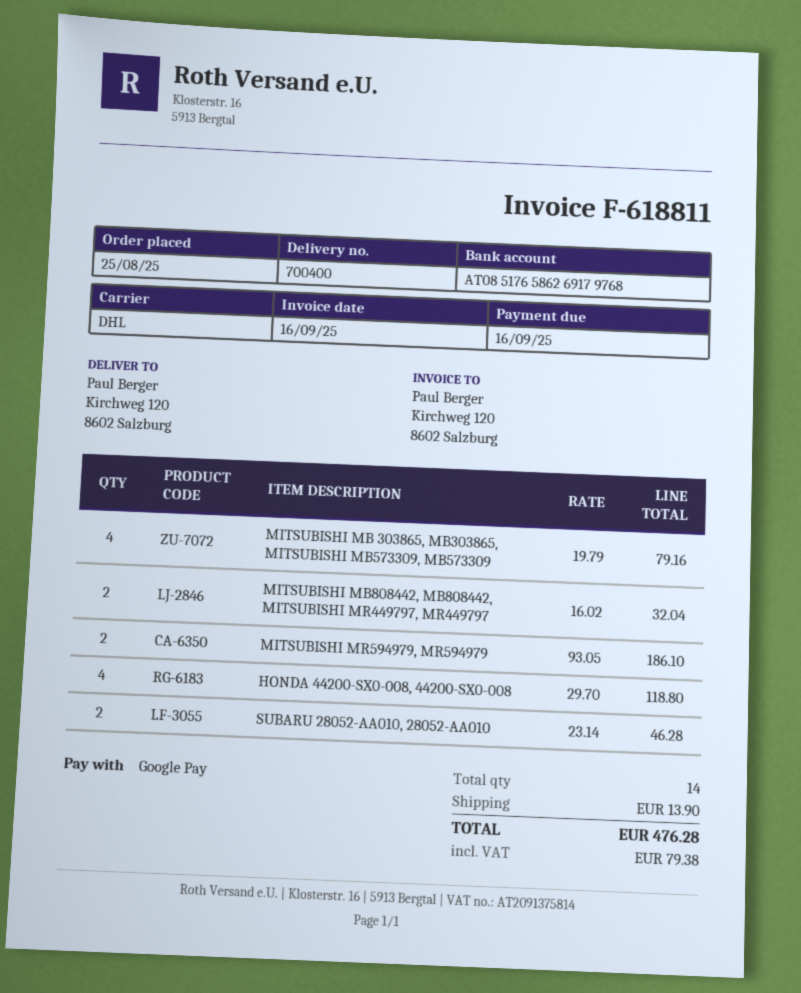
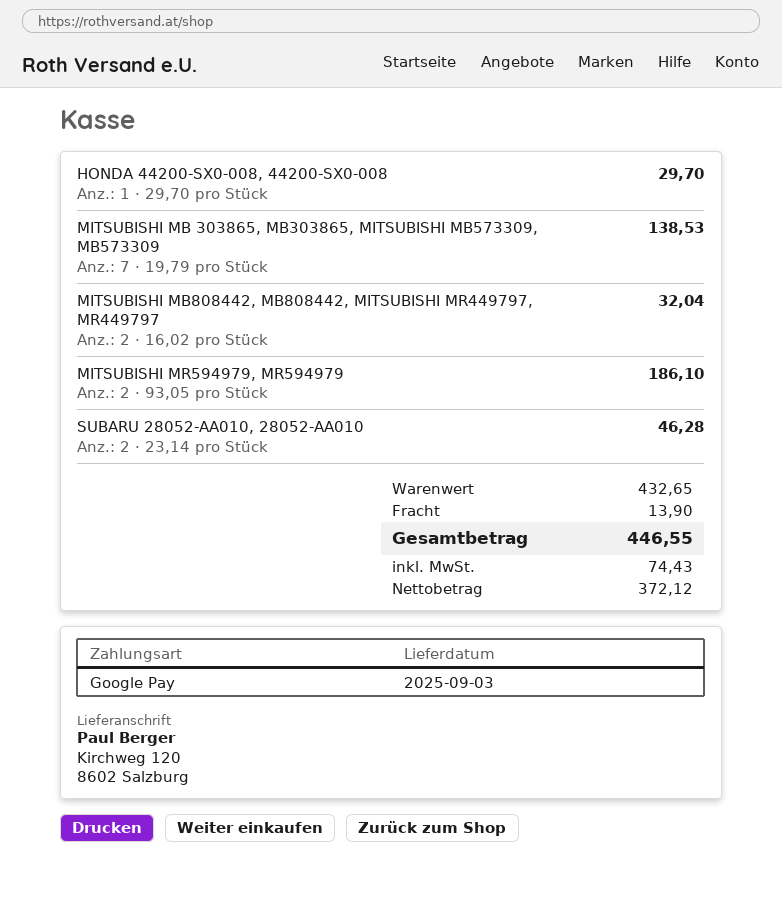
MITSUBISHI MB 303865, MB303865, MITSUBISHI MB573309, MB573309: 4 x 19.79 = 79.16 -> 7 x 19.79 = 138.53
HONDA 44200-SX0-008, 44200-SX0-008: 4 x 29.70 = 118.80 -> 1 x 29.70 = 29.70
tax: 79.38 -> 74.43
total: 476.28 -> 446.55

